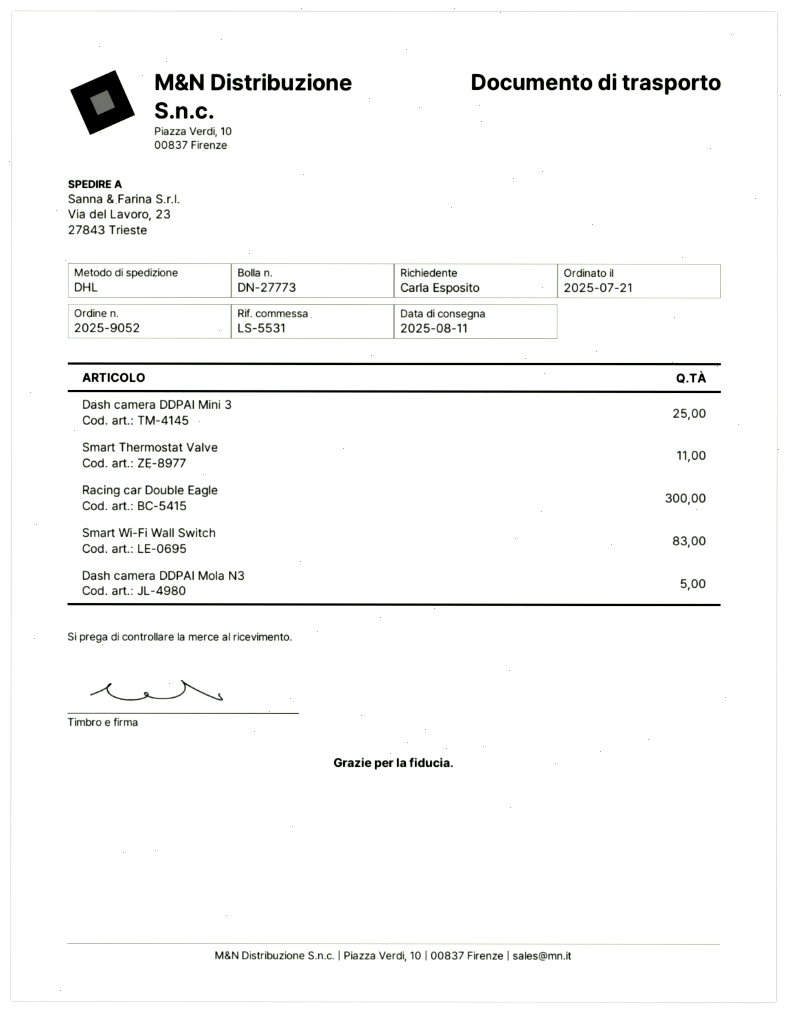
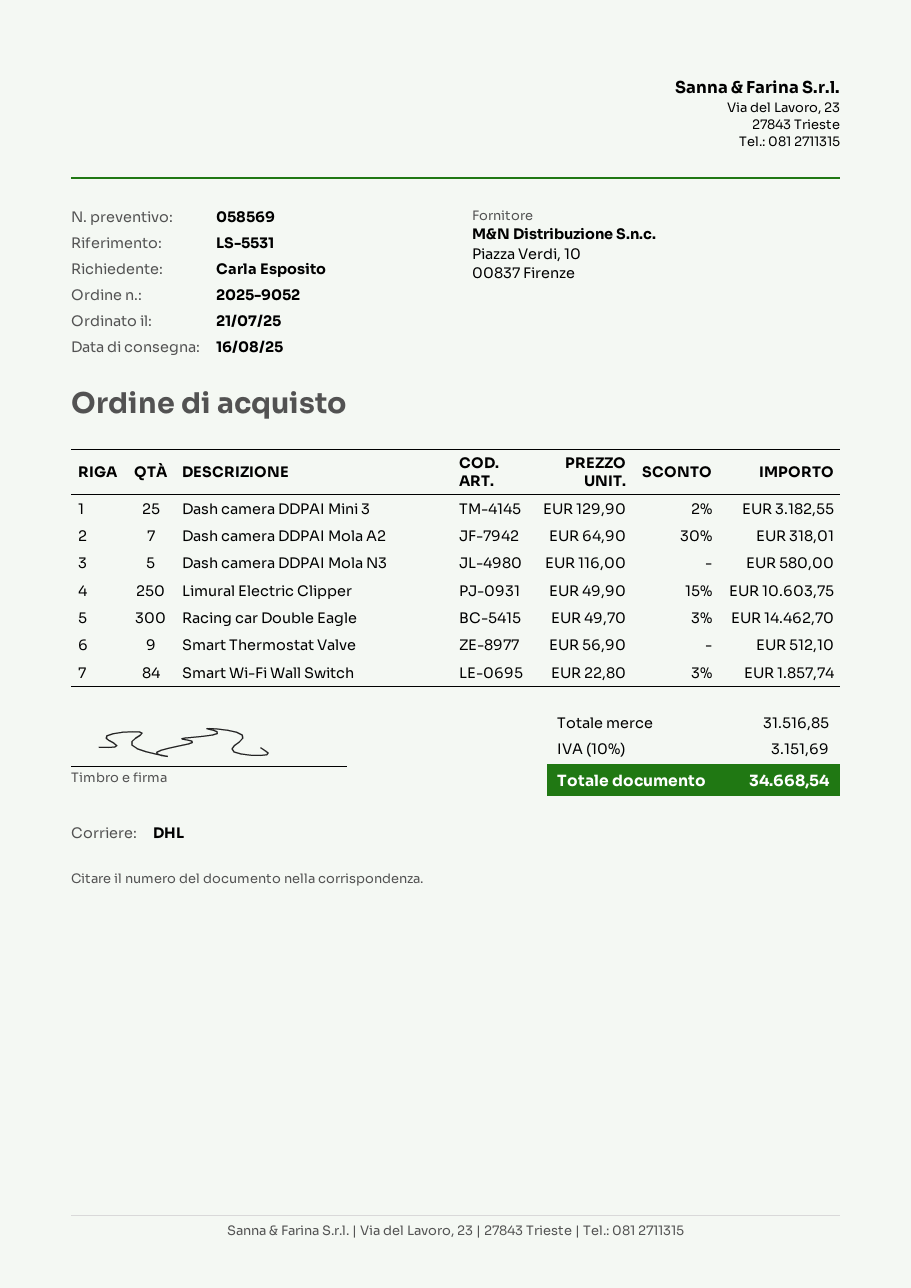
delivery date: 2025-08-11 -> 2025-08-16
Smart Thermostat Valve: 11 -> 9
Smart Wi-Fi Wall Switch: 83 -> 84
Dash camera DDPAI Mola A2: none -> 7
Limural Electric Clipper: none -> 250

